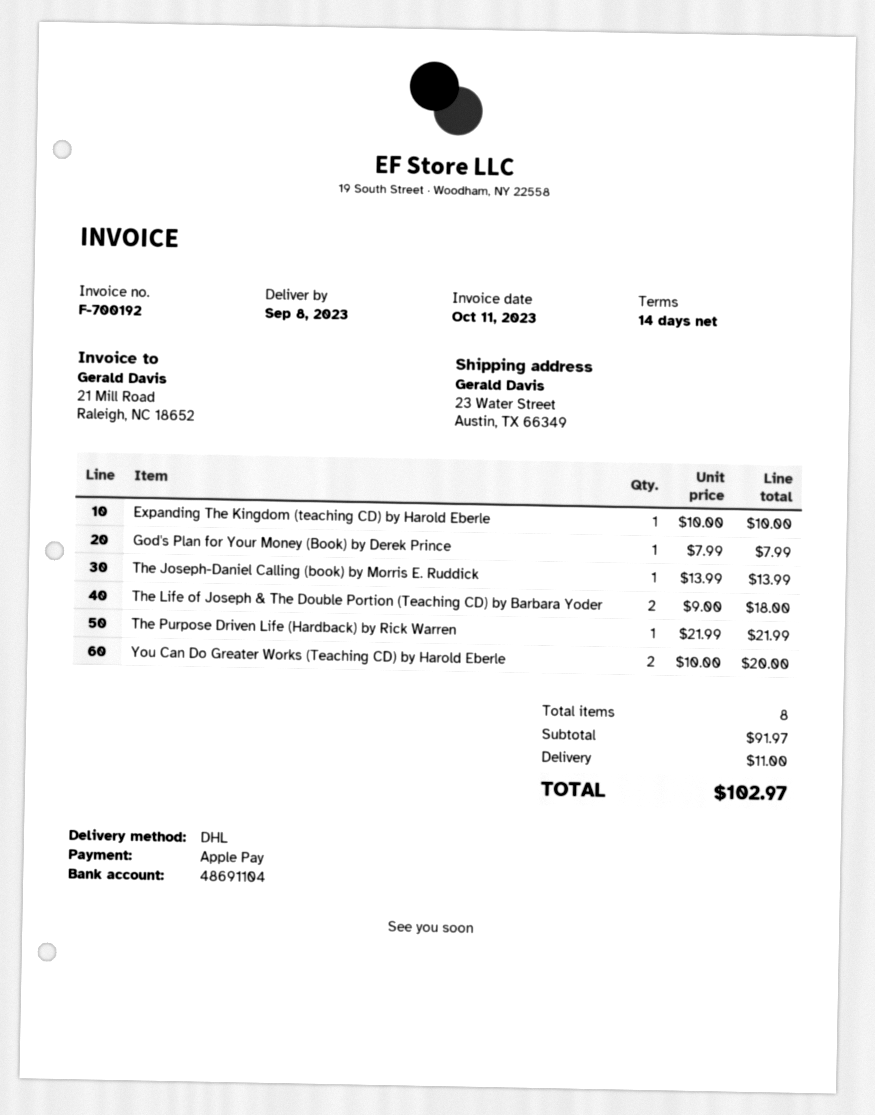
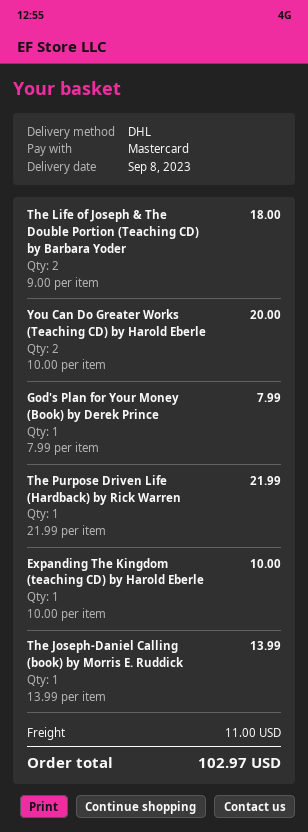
payment method: Apple Pay -> Mastercard

